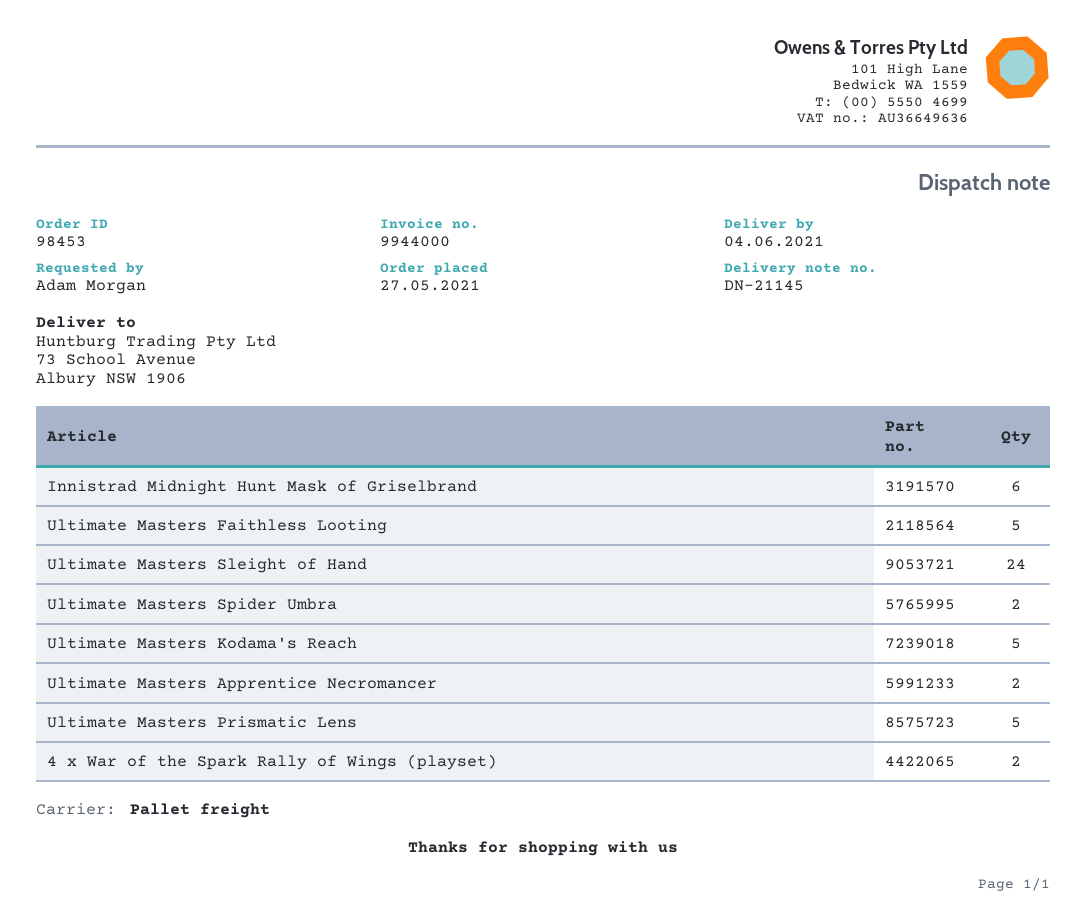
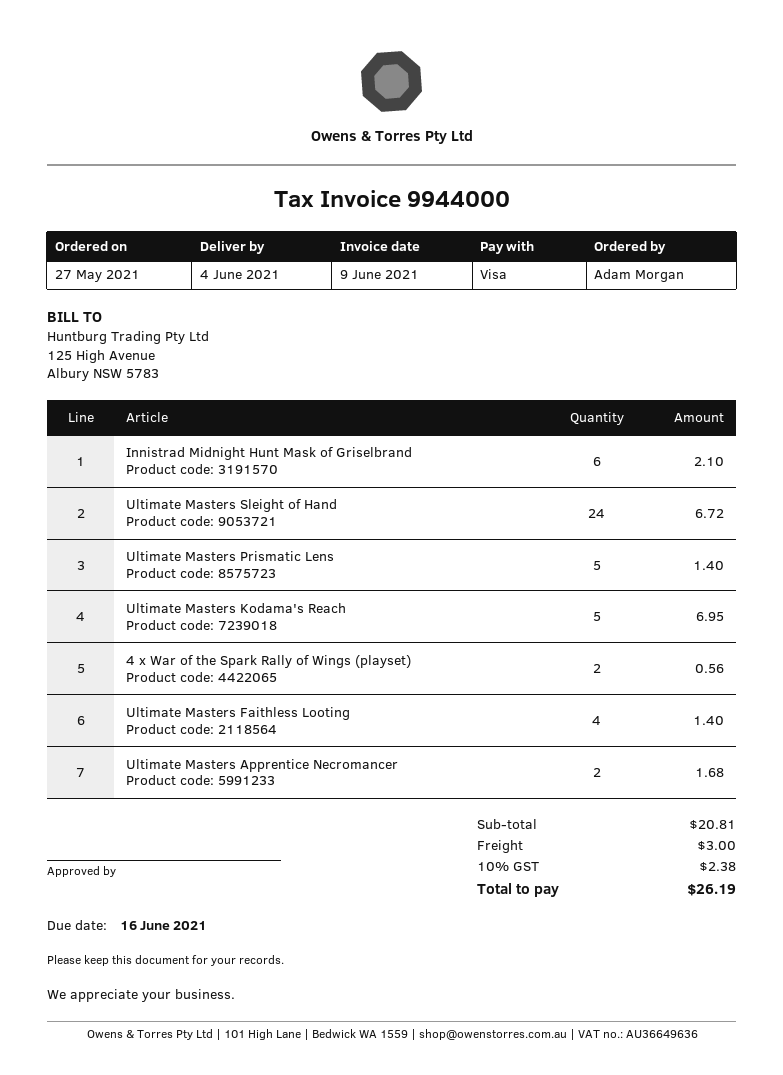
Ultimate Masters Faithless Looting: 5 -> 4
Ultimate Masters Spider Umbra: 2 -> none

